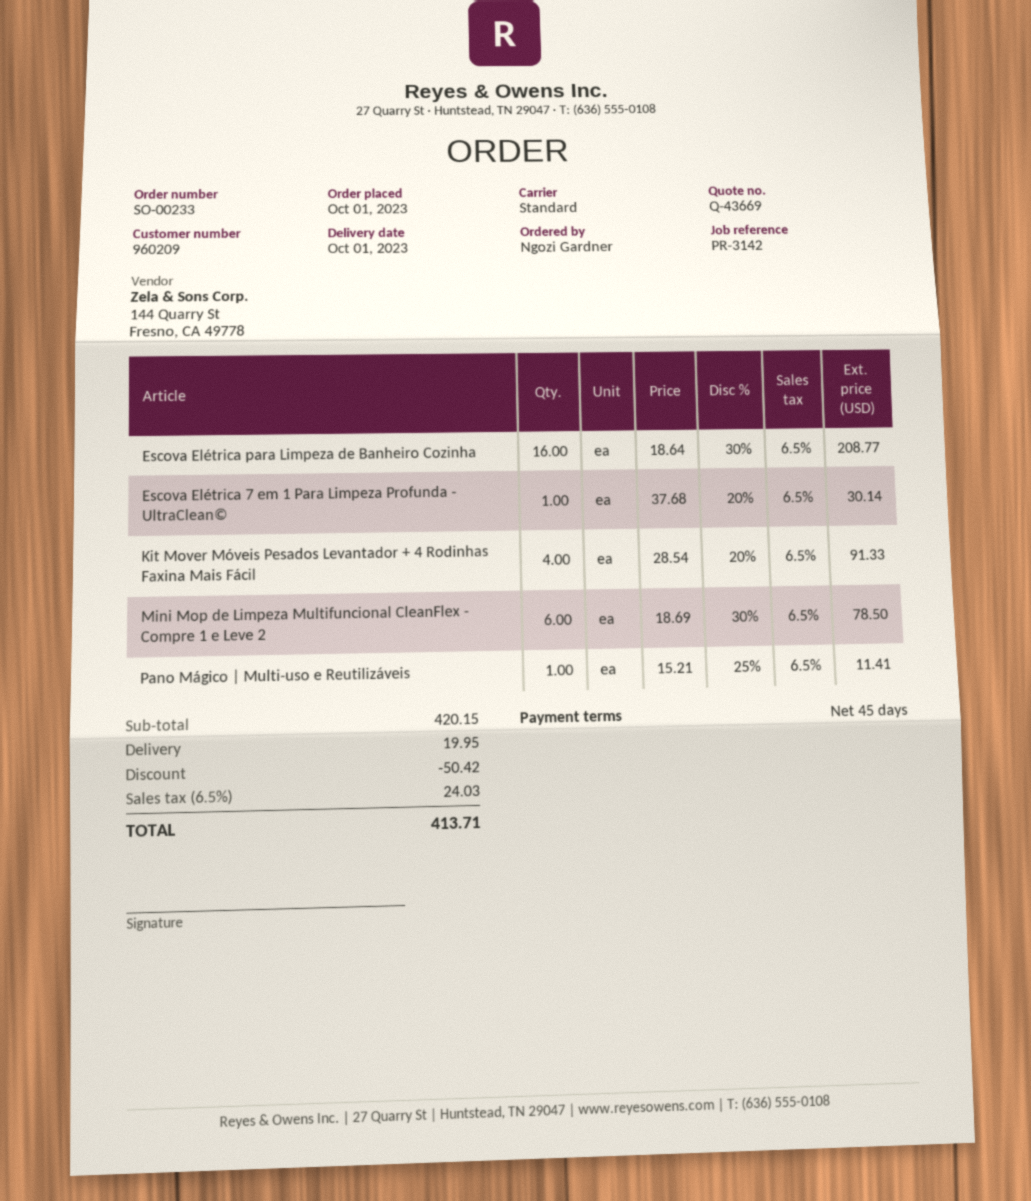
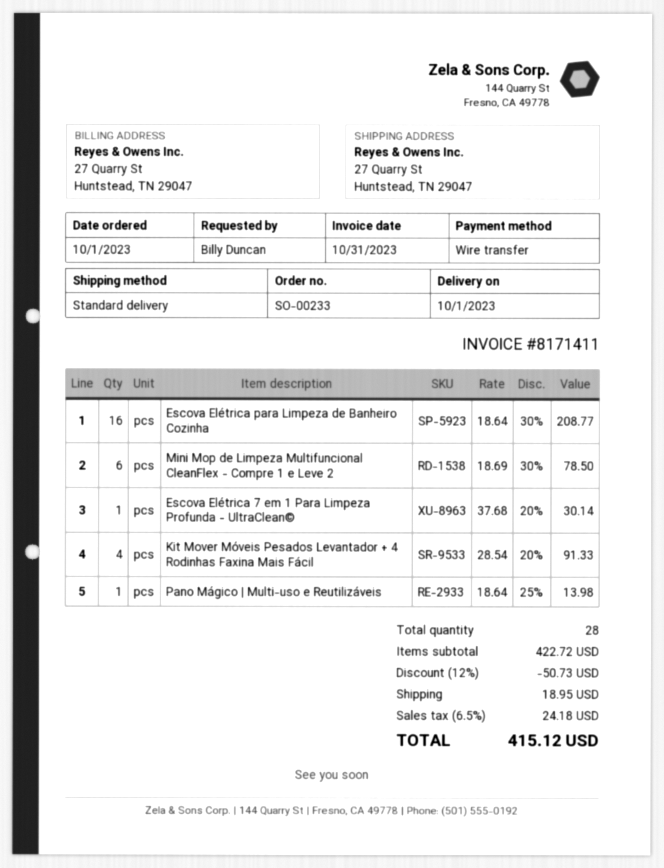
ordered by: Ngozi Gardner -> Billy Duncan
Pano Mágico | Multi-uso e Reutilizáveis: 1 x 15.21 - 25% = 11.41 -> 1 x 18.64 - 25% = 13.98
subtotal: 420.15 -> 422.72
discount: 50.42 -> 50.73
shipping: 19.95 -> 18.95
tax: 6.5% = 24.03 -> 6.5% = 24.18
total: 413.71 -> 415.12

